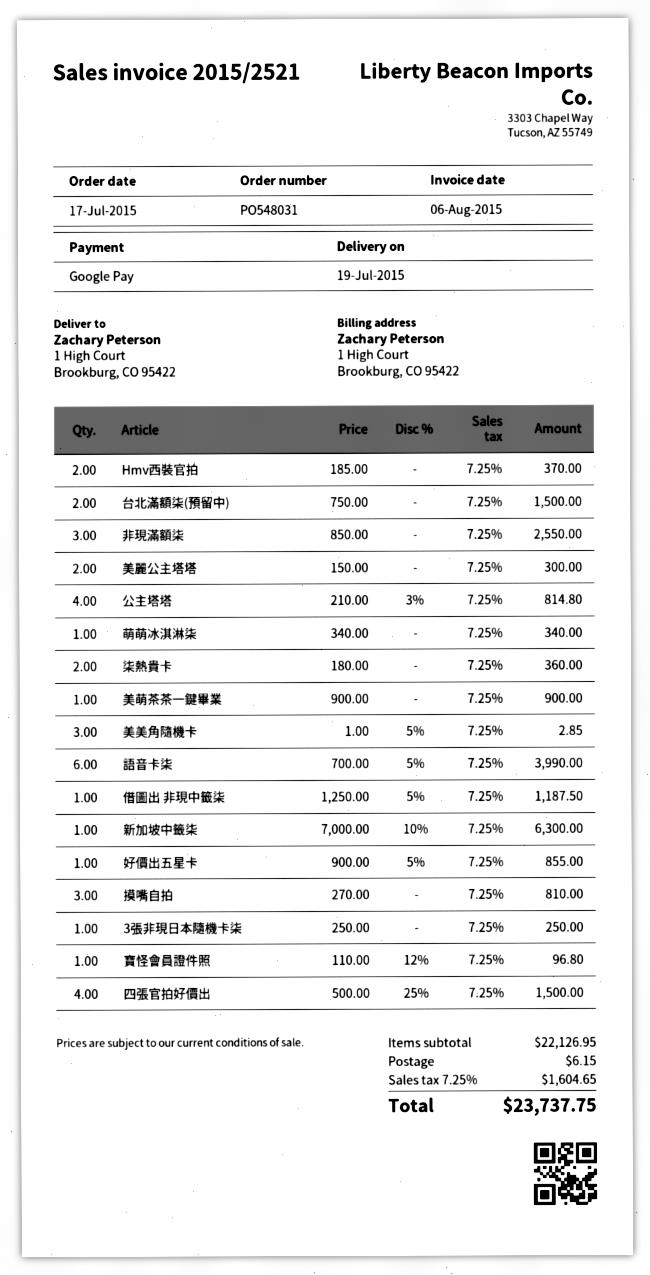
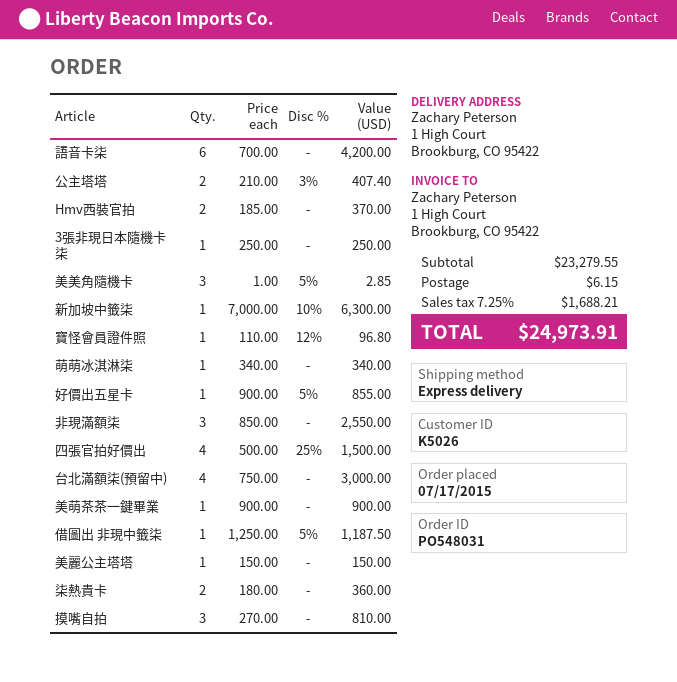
台北滿額柒(預留中): 2 x 750.00 = 1500.00 -> 4 x 750.00 = 3000.00
美麗公主塔塔: 2 x 150.00 = 300.00 -> 1 x 150.00 = 150.00
公主塔塔: 4 x 210.00 - 3% = 814.80 -> 2 x 210.00 - 3% = 407.40
語音卡柒: 6 x 700.00 - 5% = 3990.00 -> 6 x 700.00 = 4200.00
subtotal: 22126.95 -> 23279.55
tax: 7.25% = 1604.65 -> 7.25% = 1688.21
total: 23737.75 -> 24973.91

